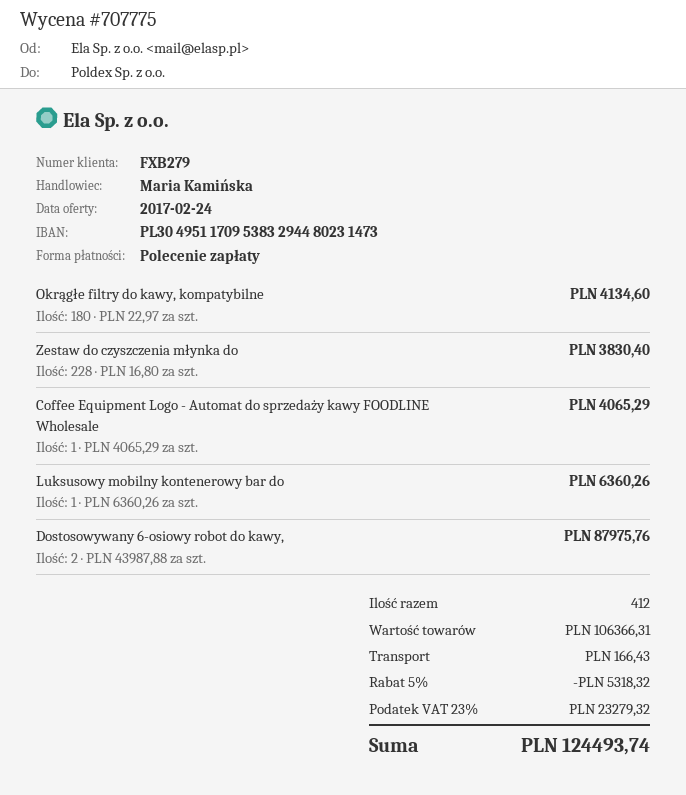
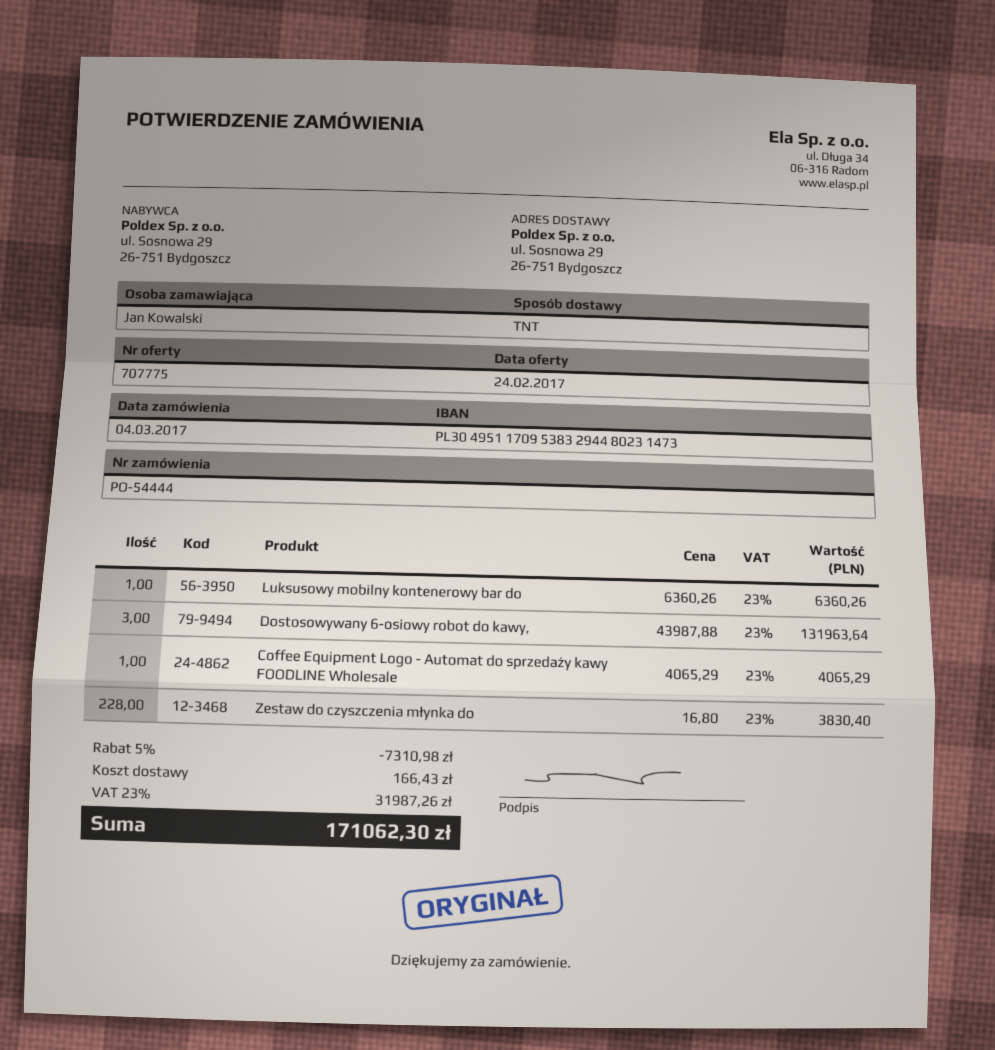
Okrągłe filtry do kawy, kompatybilne: 180 x 22.97 = 4134.60 -> none
Dostosowywany 6-osiowy robot do kawy,: 2 x 43987.88 = 87975.76 -> 3 x 43987.88 = 131963.64
discount: 5% = 5318.32 -> 5% = 7310.98
tax: 23% = 23279.32 -> 23% = 31987.26
total: 124493.74 -> 171062.30

